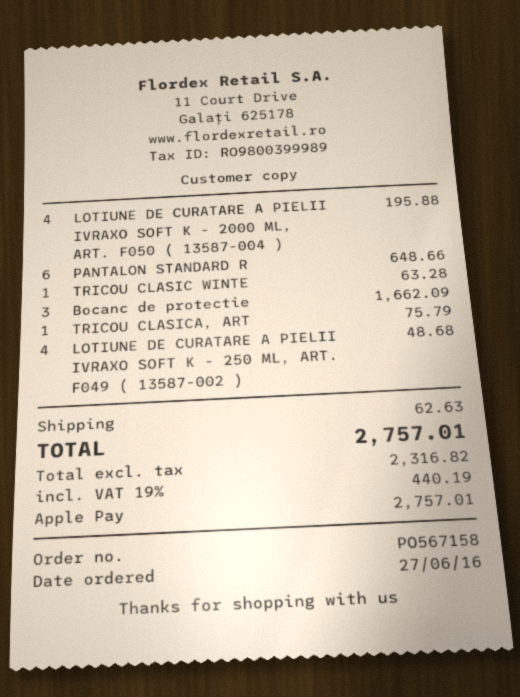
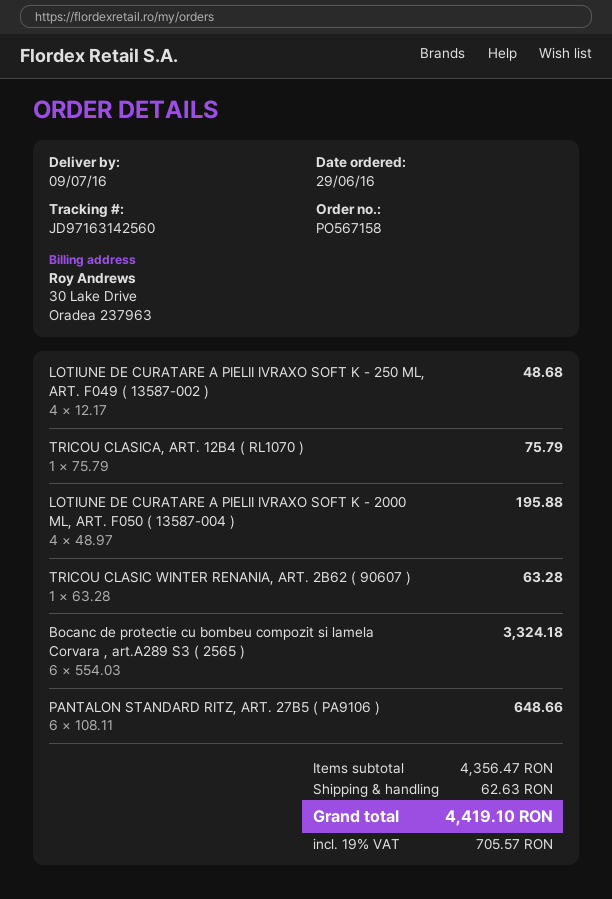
order date: 2016-06-27 -> 2016-06-29
Bocanc de protectie: 3 for 1662.09 -> 6 for 3324.18
tax: 19% = 440.19 -> 19% = 705.57
total: 2757.01 -> 4419.10

